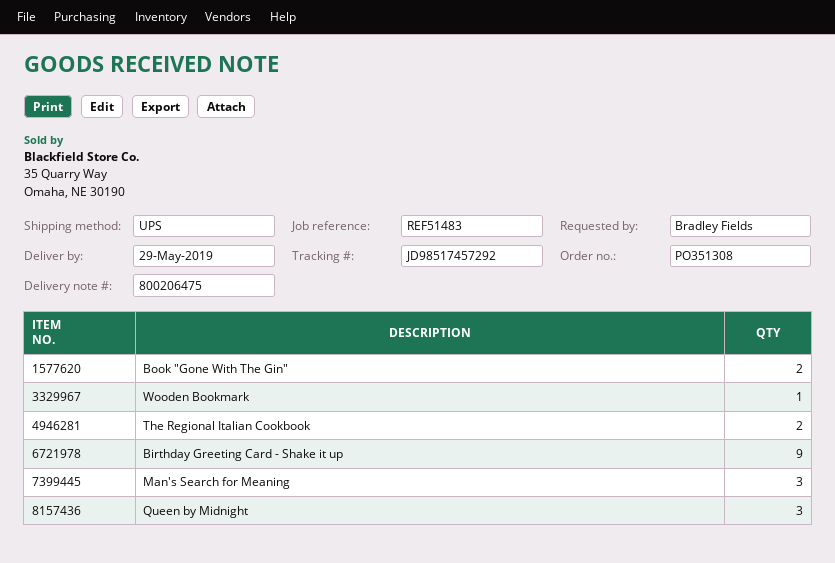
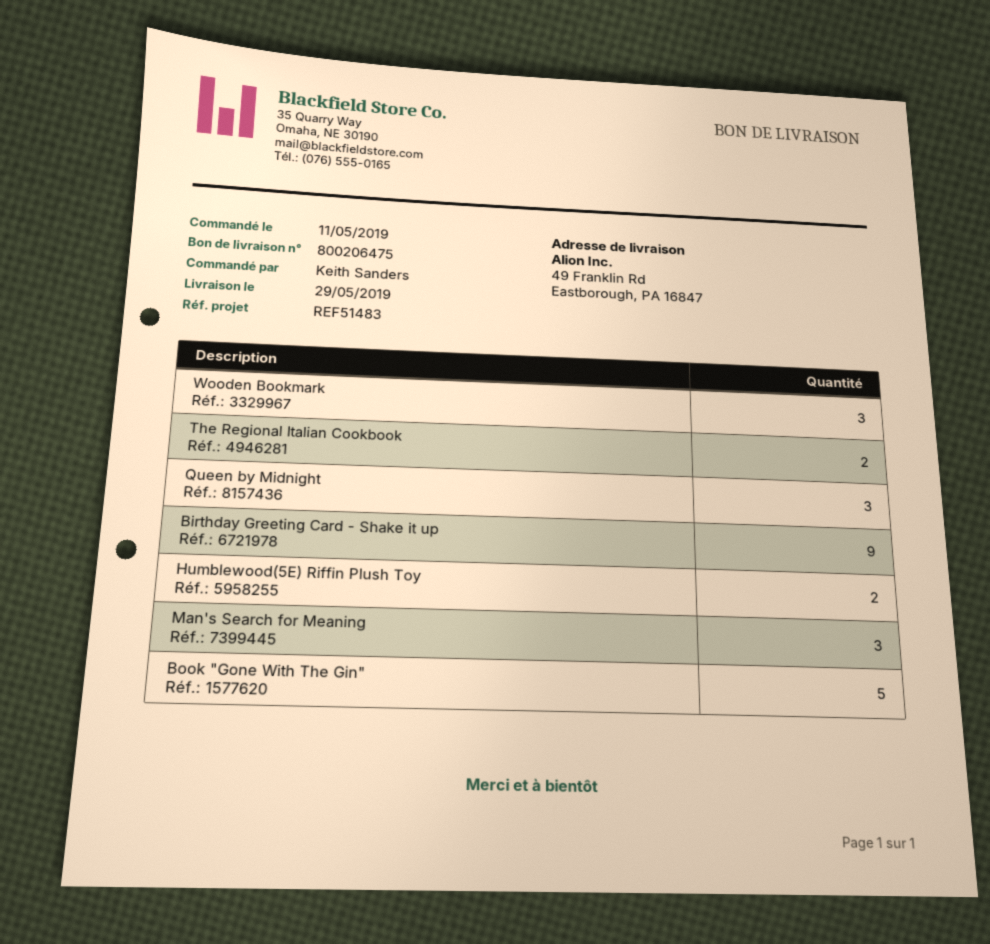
ordered by: Bradley Fields -> Keith Sanders
Book "Gone With The Gin": 2 -> 5
Wooden Bookmark: 1 -> 3
Humblewood(5E) Riffin Plush Toy: none -> 2

